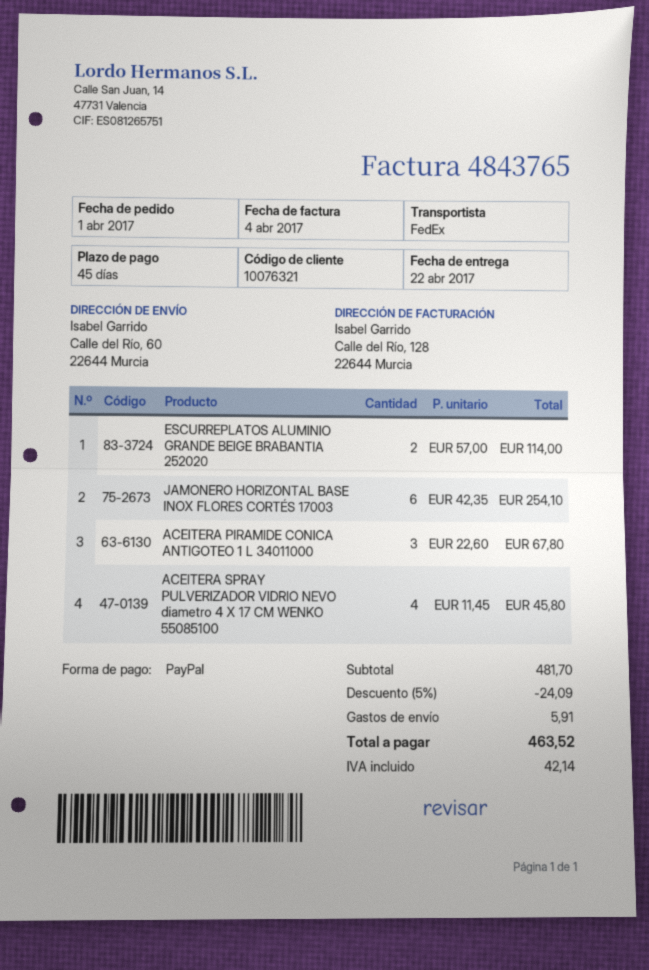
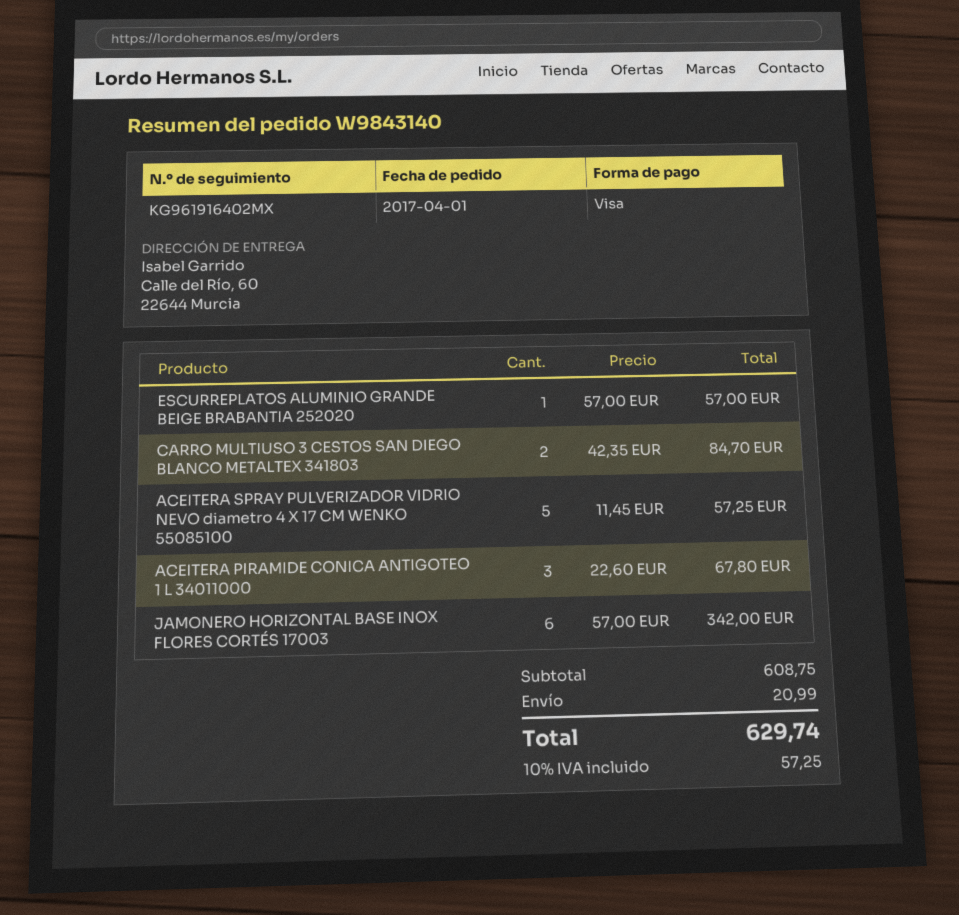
payment method: PayPal -> Visa
ESCURREPLATOS ALUMINIO GRANDE BEIGE BRABANTIA 252020: 2 x 57.00 = 114.00 -> 1 x 57.00 = 57.00
JAMONERO HORIZONTAL BASE INOX FLORES CORTÉS 17003: 6 x 42.35 = 254.10 -> 6 x 57.00 = 342.00
ACEITERA SPRAY PULVERIZADOR VIDRIO NEVO diametro 4 X 17 CM WENKO 55085100: 4 x 11.45 = 45.80 -> 5 x 11.45 = 57.25
CARRO MULTIUSO 3 CESTOS SAN DIEGO BLANCO METALTEX 341803: none -> 2 x 42.35 = 84.70
subtotal: 481.70 -> 608.75
discount: 5% = 24.09 -> none
shipping: 5.91 -> 20.99
tax: 42.14 -> 57.25
total: 463.52 -> 629.74

